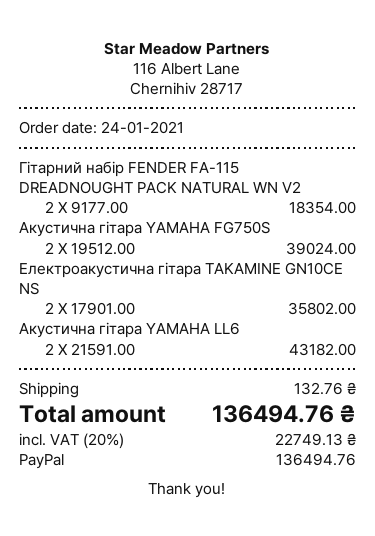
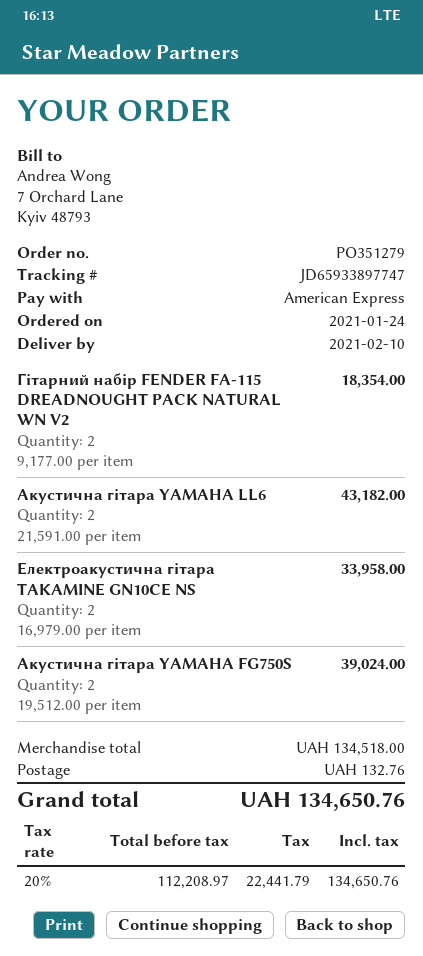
payment method: PayPal -> American Express
Електроакустична гітара TAKAMINE GN10CE NS: 2 x 17901.00 = 35802.00 -> 2 x 16979.00 = 33958.00
tax: 20% = 22749.13 -> 20% = 22441.79
total: 136494.76 -> 134650.76

